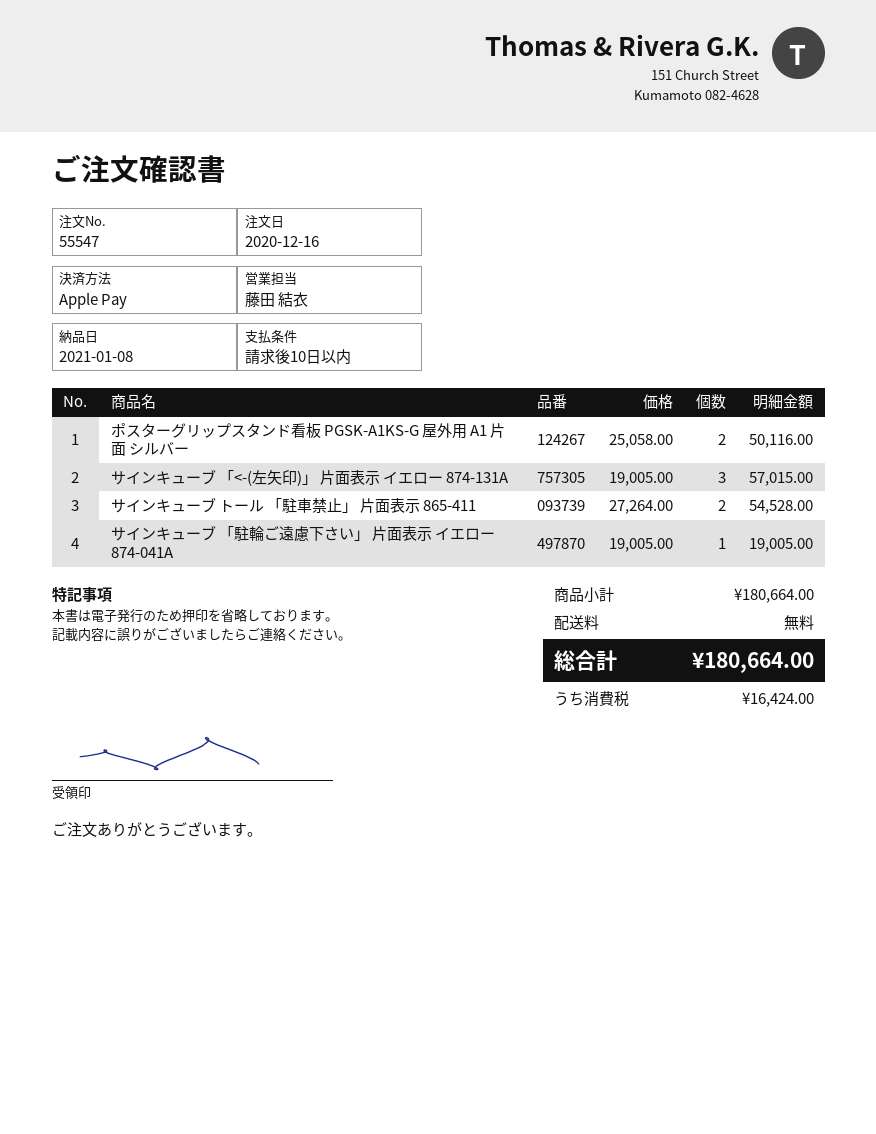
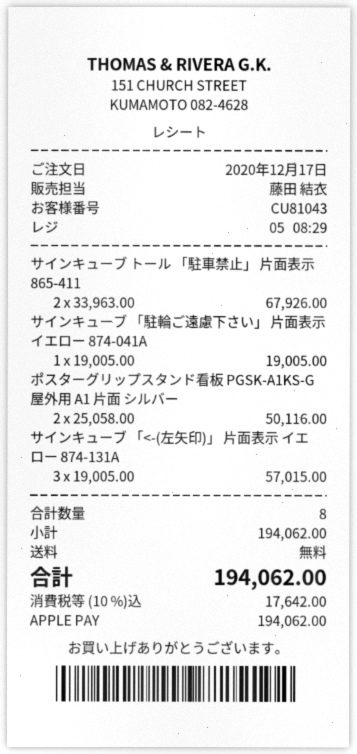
order date: 2020-12-16 -> 2020-12-17
サインキューブ トール 「駐車禁止」 片面表示 865-411: 2 x 27264.00 = 54528.00 -> 2 x 33963.00 = 67926.00
subtotal: 180664.00 -> 194062.00
tax: 16424.00 -> 17642.00
total: 180664.00 -> 194062.00

